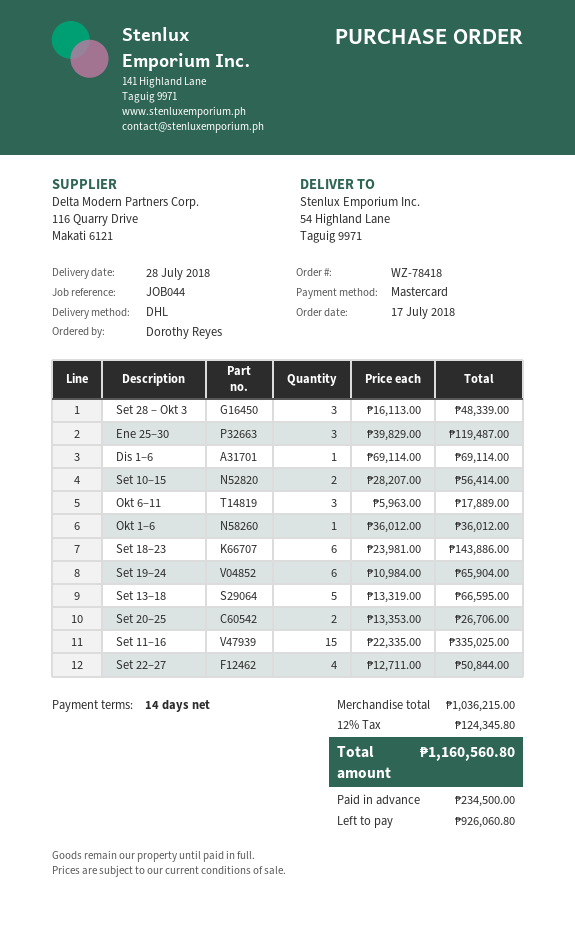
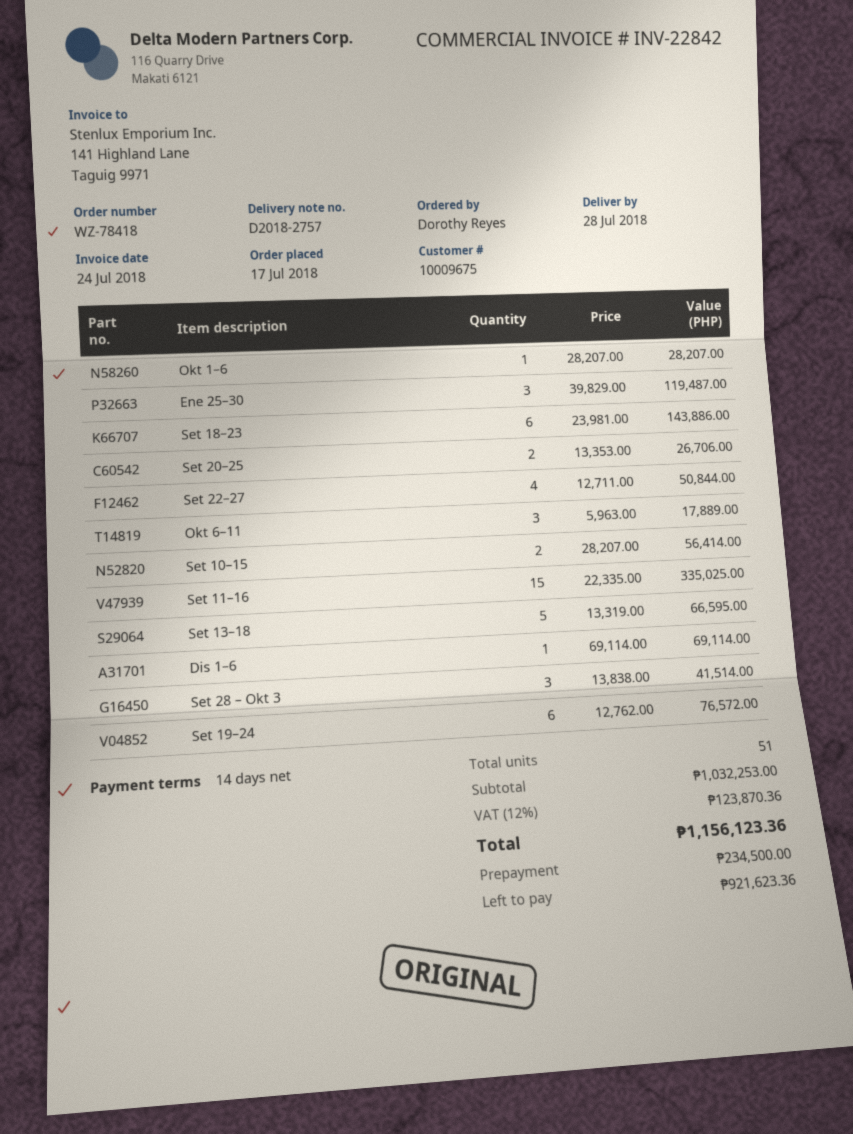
Set 28 – Okt 3: 3 x 16113.00 = 48339.00 -> 3 x 13838.00 = 41514.00
Okt 1–6: 1 x 36012.00 = 36012.00 -> 1 x 28207.00 = 28207.00
Set 19–24: 6 x 10984.00 = 65904.00 -> 6 x 12762.00 = 76572.00
subtotal: 1036215.00 -> 1032253.00
tax: 12% = 124345.80 -> 12% = 123870.36
total: 1160560.80 -> 1156123.36
balance: 926060.80 -> 921623.36

